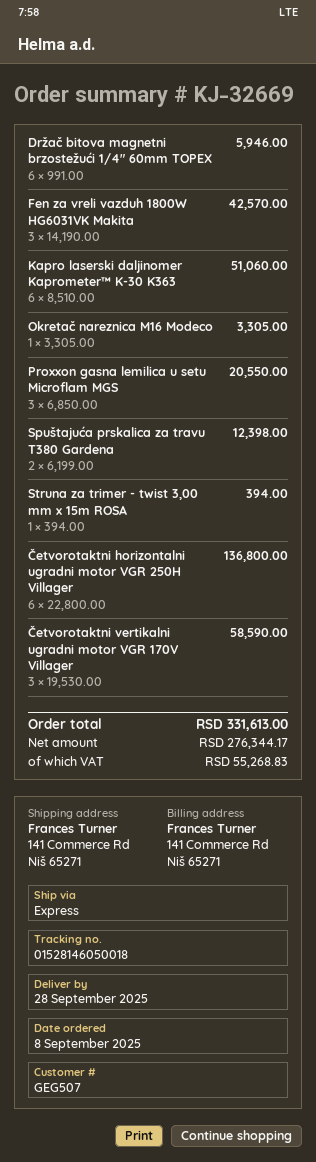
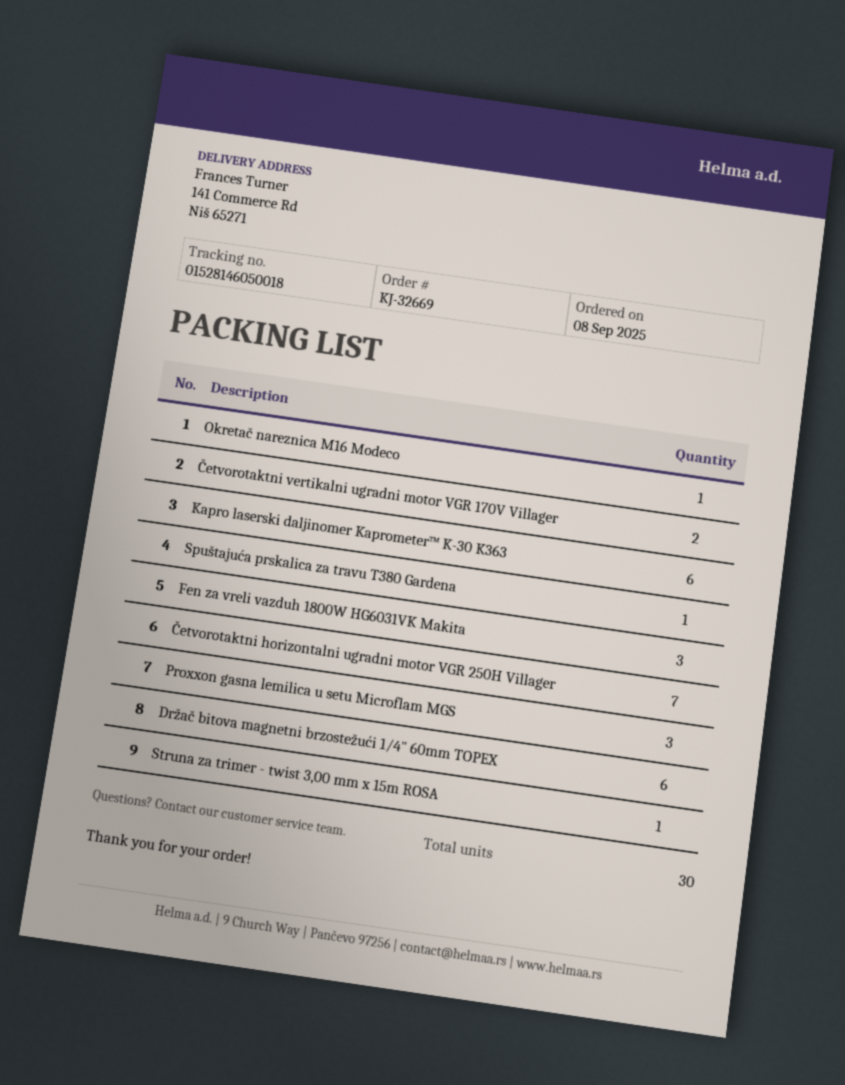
Spuštajuća prskalica za travu T380 Gardena: 2 -> 1
Četvorotaktni horizontalni ugradni motor VGR 250H Villager: 6 -> 7
Četvorotaktni vertikalni ugradni motor VGR 170V Villager: 3 -> 2

